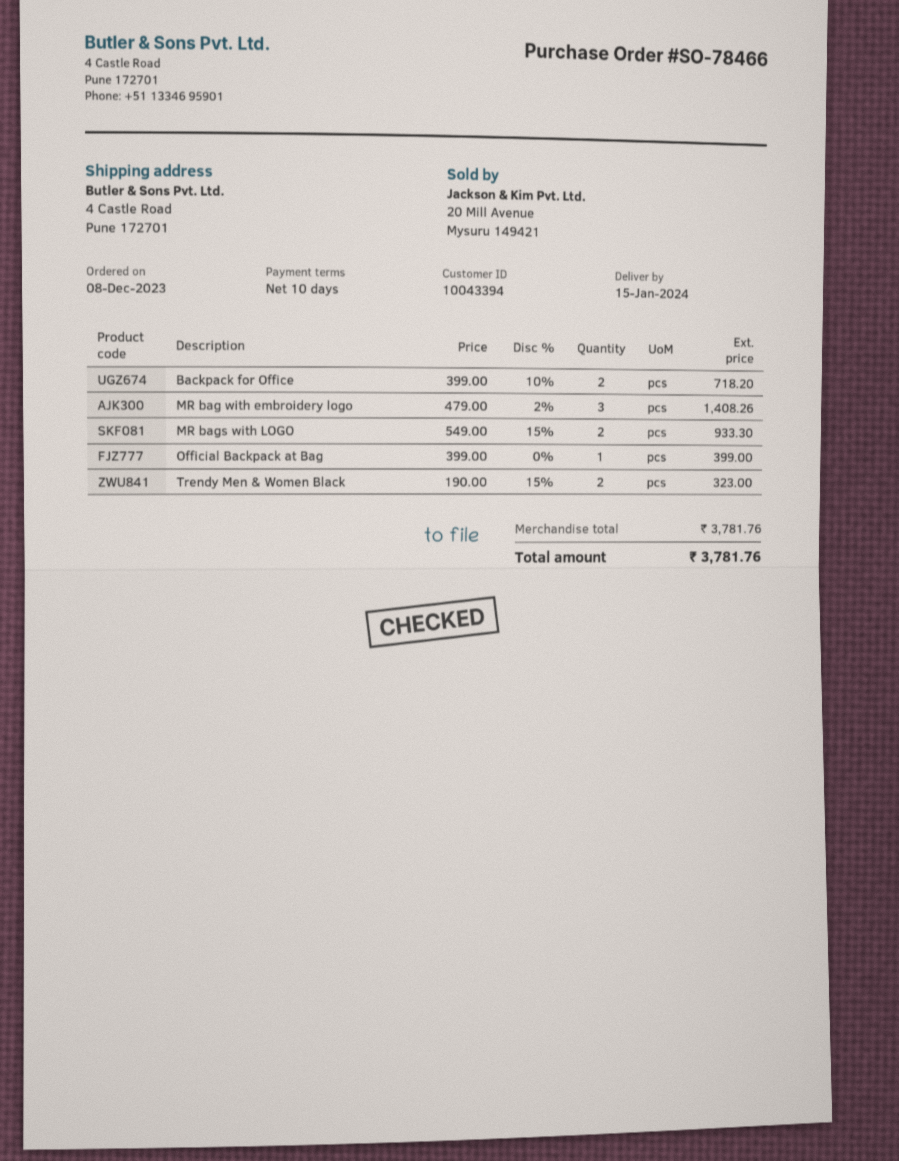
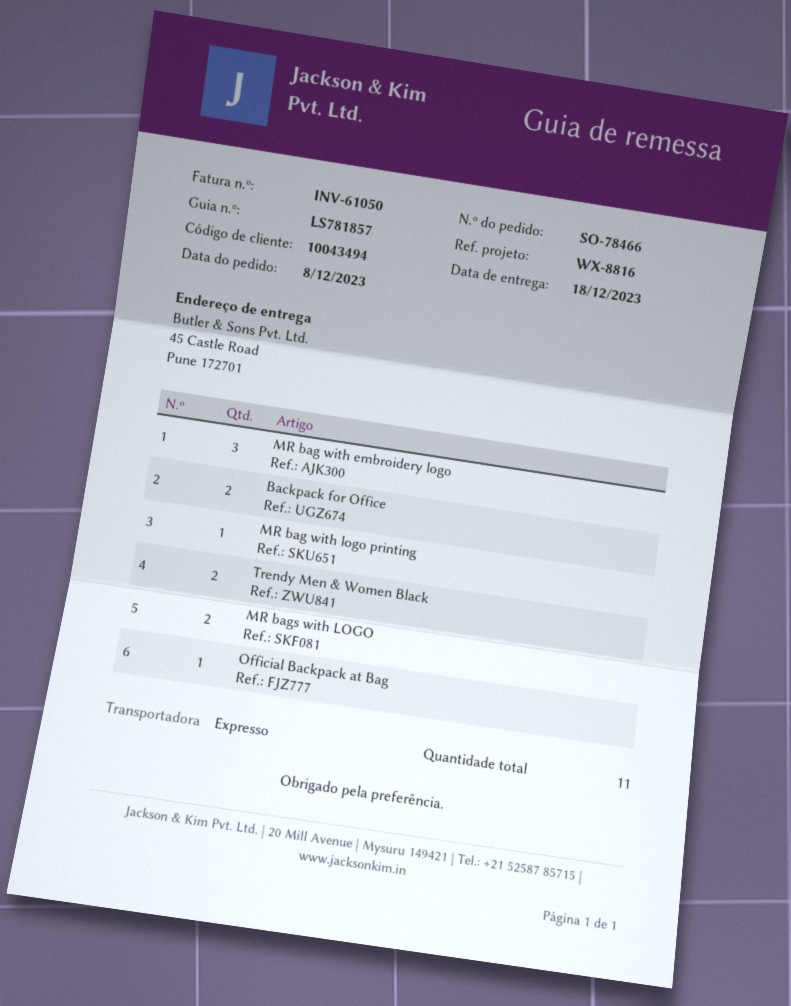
delivery date: 2024-01-15 -> 2023-12-18
customer number: 10043394 -> 10043494
ship to: 4 Castle Road, Pune 172701 -> 45 Castle Road, Pune 172701
MR bag with logo printing: none -> 1

